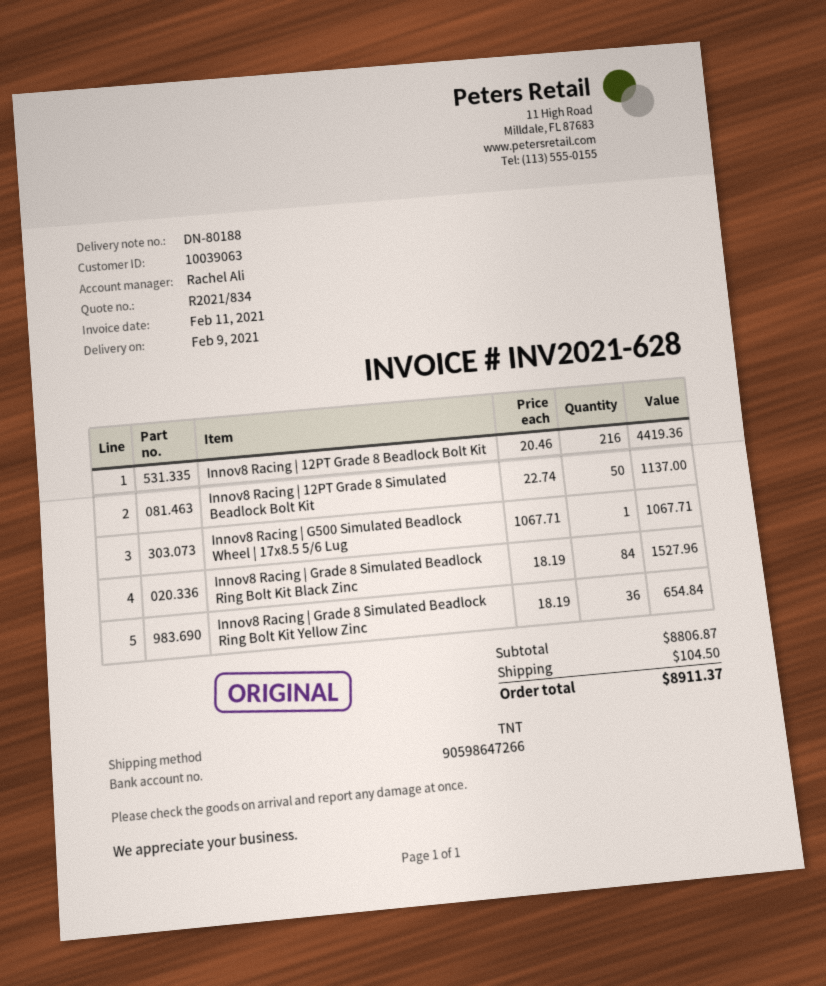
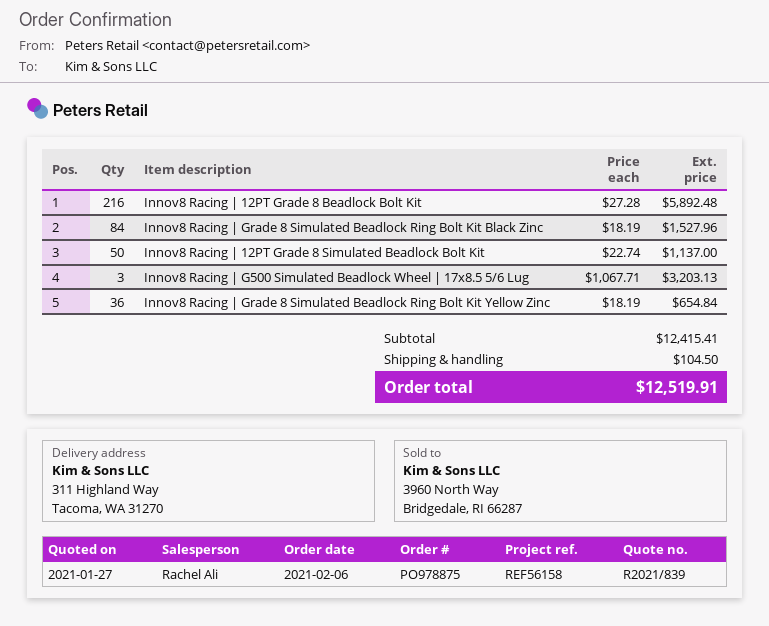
quote number: R2021/834 -> R2021/839
Innov8 Racing | 12PT Grade 8 Beadlock Bolt Kit: 216 x 20.46 = 4419.36 -> 216 x 27.28 = 5892.48
Innov8 Racing | G500 Simulated Beadlock Wheel | 17x8.5 5/6 Lug: 1 x 1067.71 = 1067.71 -> 3 x 1067.71 = 3203.13
subtotal: 8806.87 -> 12415.41
total: 8911.37 -> 12519.91

